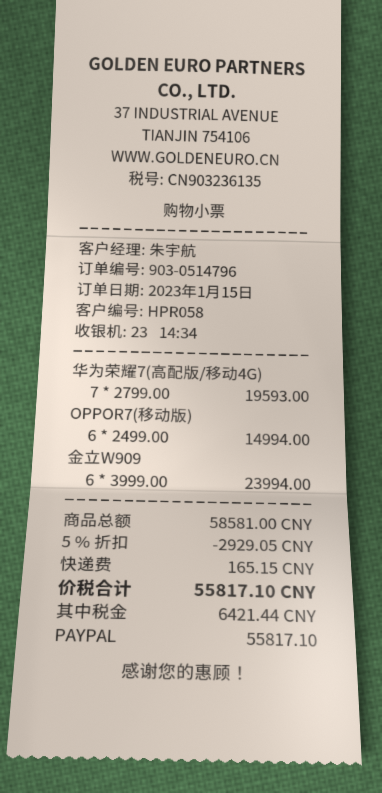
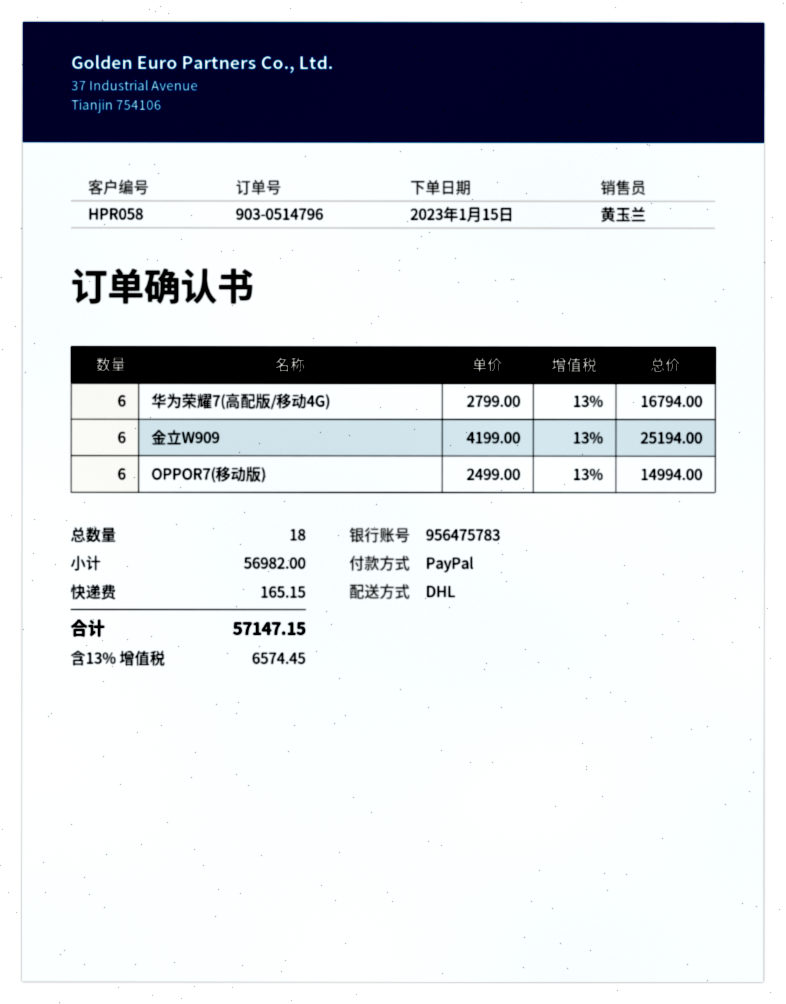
sales rep: 朱宇航 -> 黄玉兰
华为荣耀7(高配版/移动4G): 7 x 2799.00 = 19593.00 -> 6 x 2799.00 = 16794.00
金立W909: 6 x 3999.00 = 23994.00 -> 6 x 4199.00 = 25194.00
subtotal: 58581.00 -> 56982.00
discount: 5% = 2929.05 -> none
tax: 6421.44 -> 6574.45
total: 55817.10 -> 57147.15

